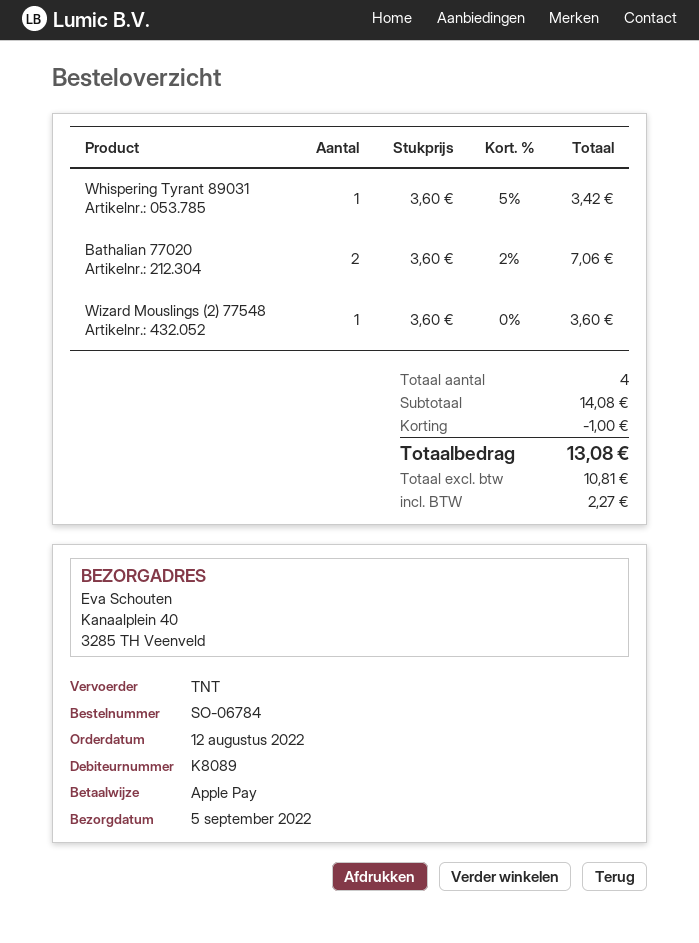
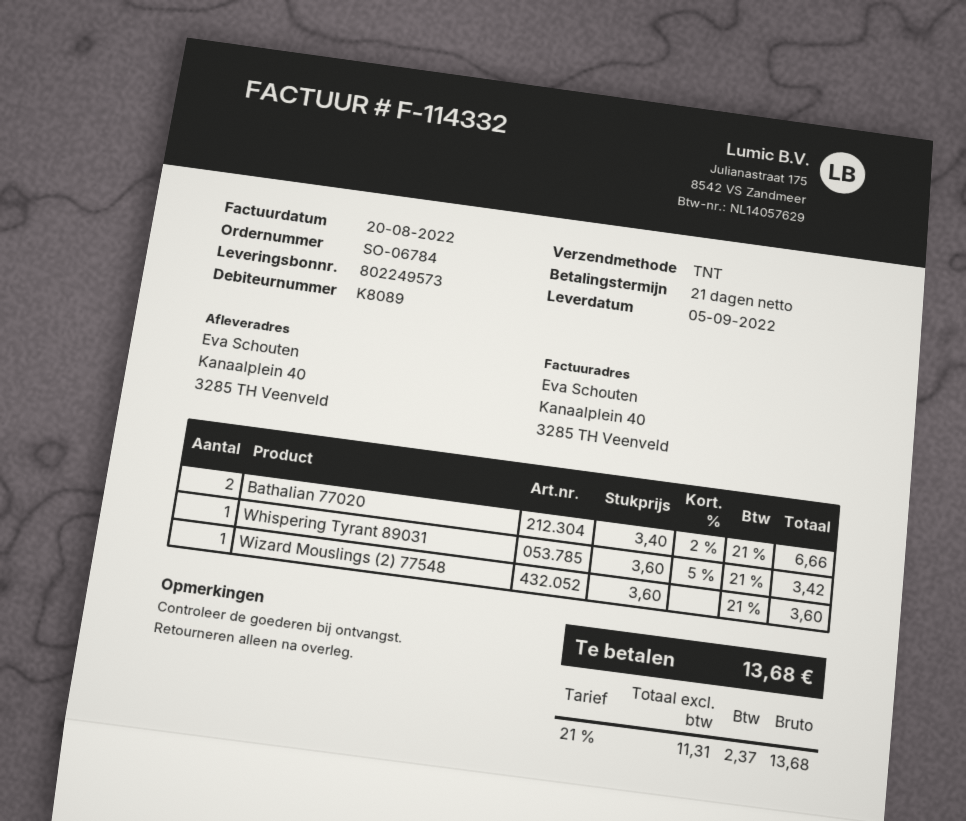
Bathalian 77020: 2 x 3.60 - 2% = 7.06 -> 2 x 3.40 - 2% = 6.66
discount: 1.00 -> none
net: 10.81 -> 11.31
tax: 2.27 -> 2.37
total: 13.08 -> 13.68

